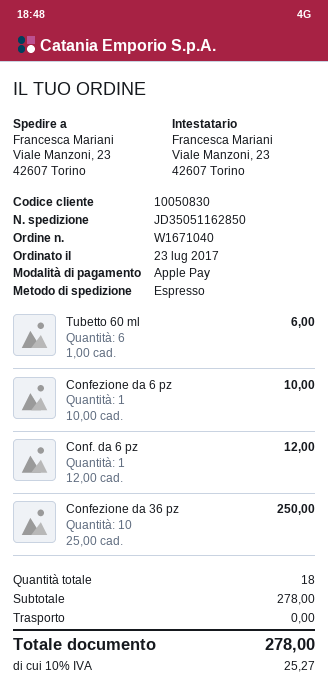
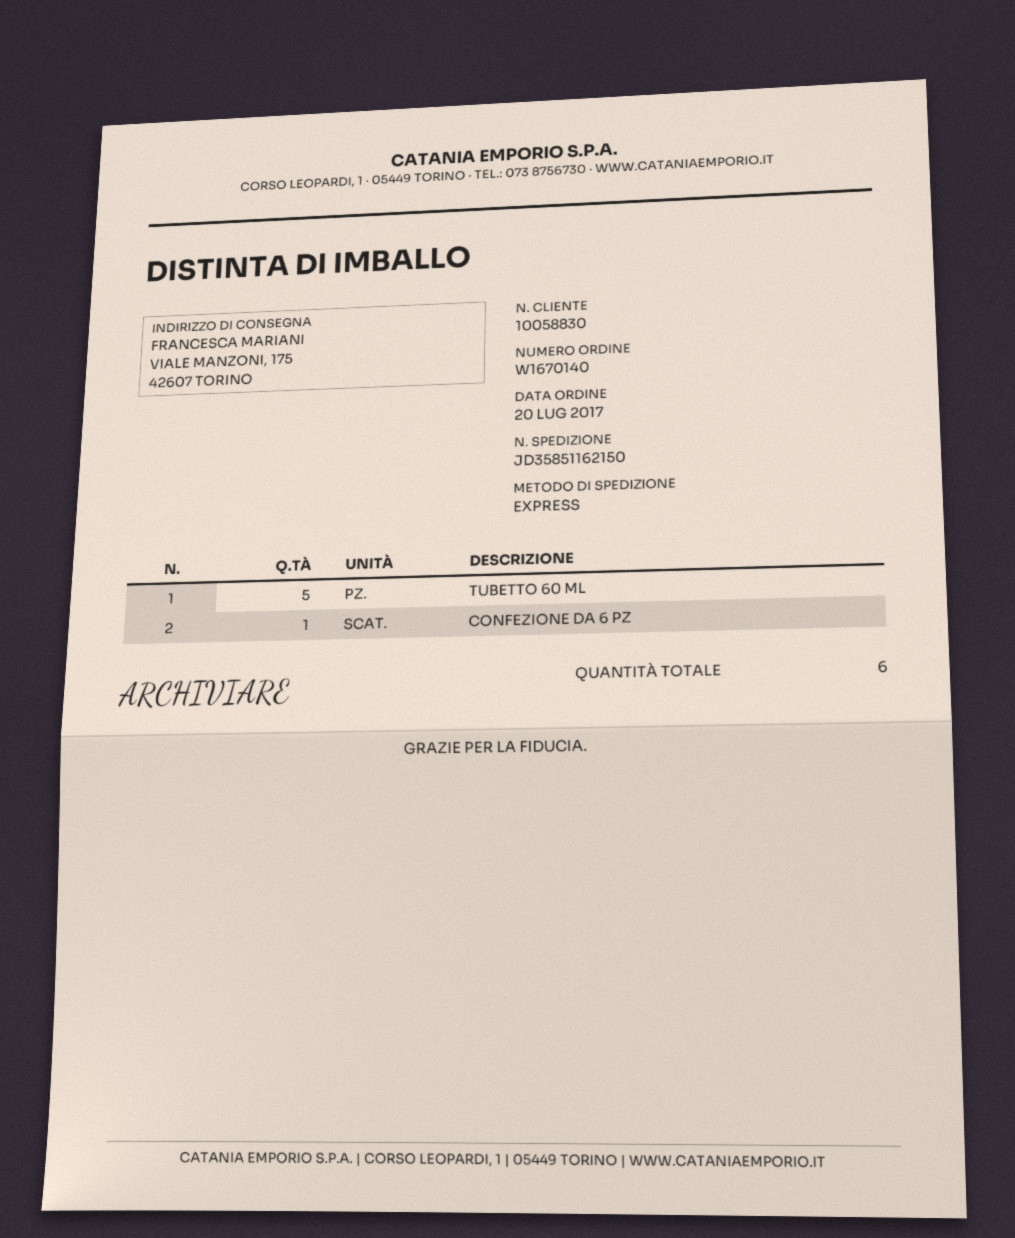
order number: W1671040 -> W1670140
order date: 2017-07-23 -> 2017-07-20
customer number: 10050830 -> 10058830
tracking number: JD35051162850 -> JD35851162150
ship to: Viale Manzoni, 23, 42607 Torino -> VIALE MANZONI, 175, 42607 TORINO
Tubetto 60 ml: 6 -> 5
Conf. da 6 pz: 1 -> none
Confezione da 36 pz: 10 -> none
total quantity: 18 -> 6

